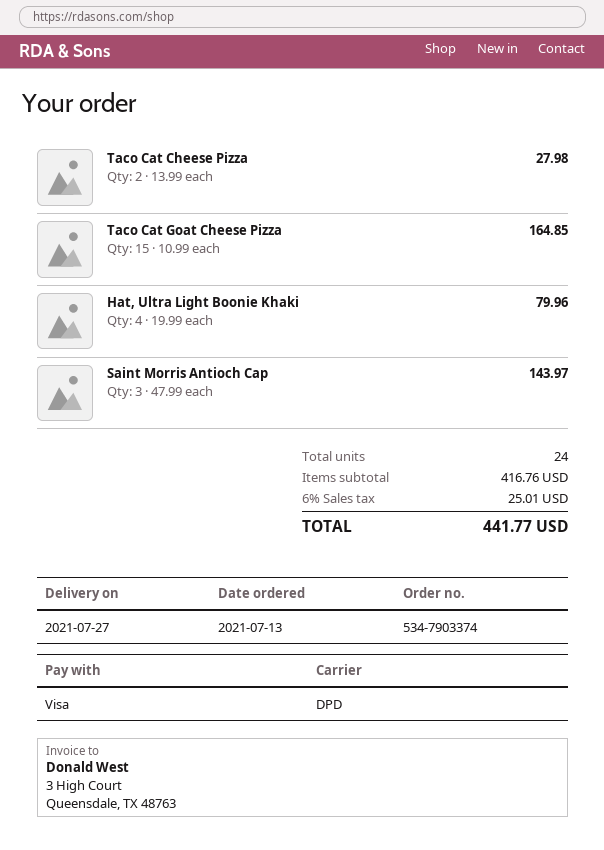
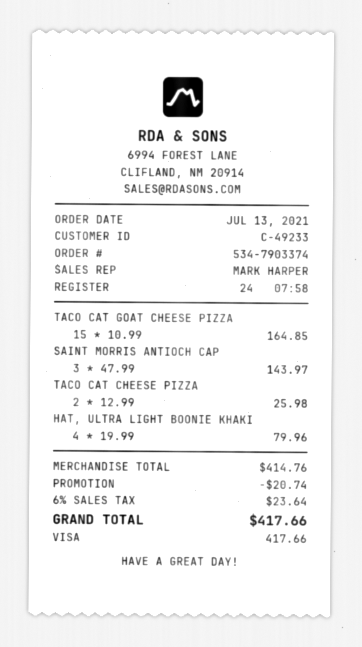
Taco Cat Cheese Pizza: 2 x 13.99 = 27.98 -> 2 x 12.99 = 25.98
subtotal: 416.76 -> 414.76
discount: none -> 20.74
tax: 6% = 25.01 -> 6% = 23.64
total: 441.77 -> 417.66

